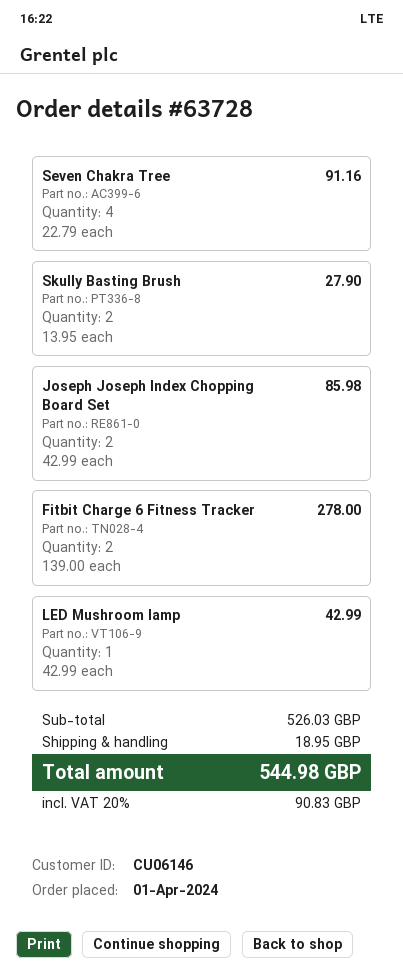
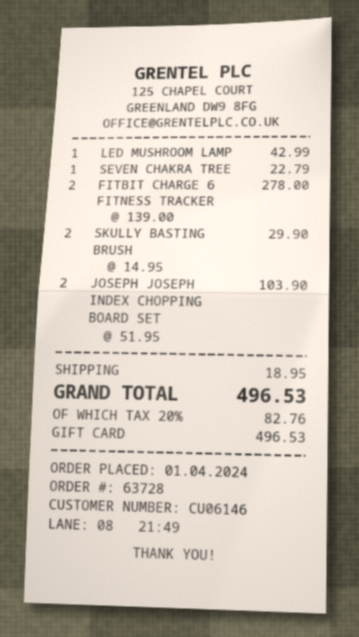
Seven Chakra Tree: 4 x 22.79 = 91.16 -> 1 x 22.79 = 22.79
Skully Basting Brush: 2 x 13.95 = 27.90 -> 2 x 14.95 = 29.90
Joseph Joseph Index Chopping Board Set: 2 x 42.99 = 85.98 -> 2 x 51.95 = 103.90
tax: 20% = 90.83 -> 20% = 82.76
total: 544.98 -> 496.53

